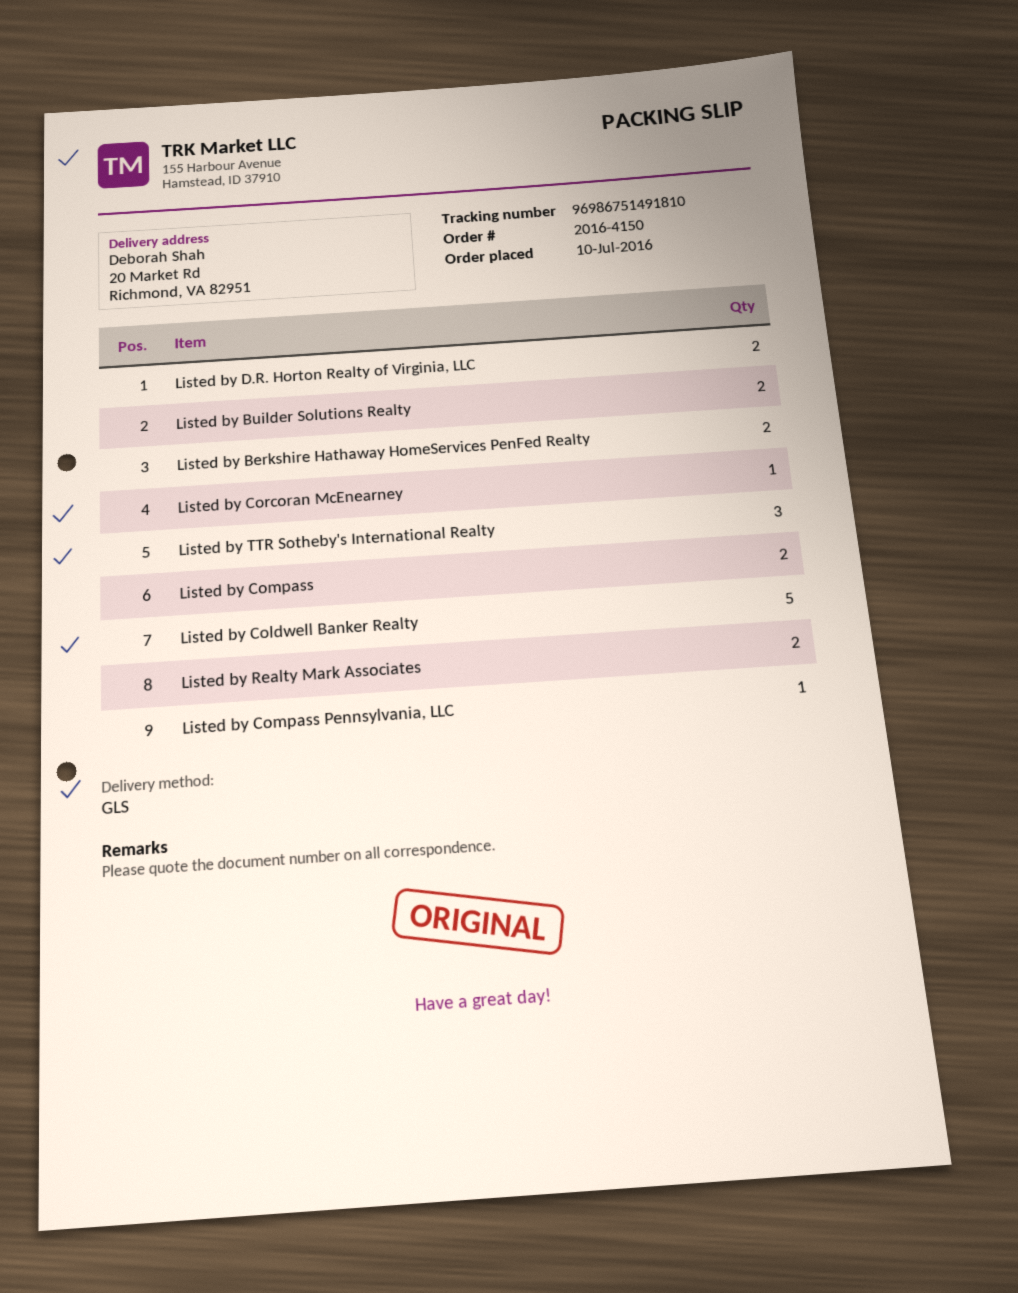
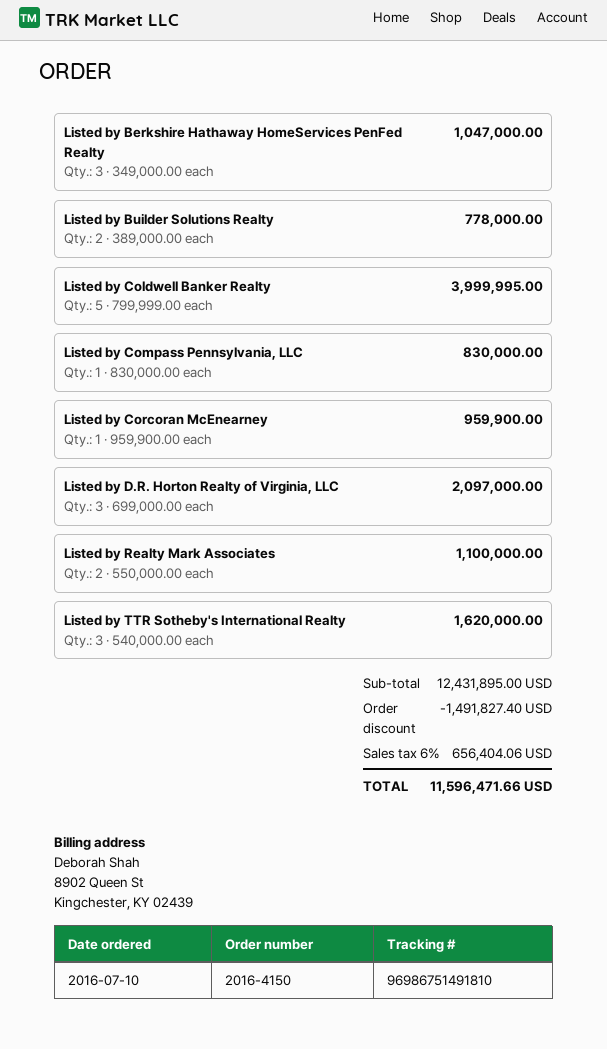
Listed by D.R. Horton Realty of Virginia, LLC: 2 -> 3
Listed by Berkshire Hathaway HomeServices PenFed Realty: 2 -> 3
Listed by Compass: 2 -> none

